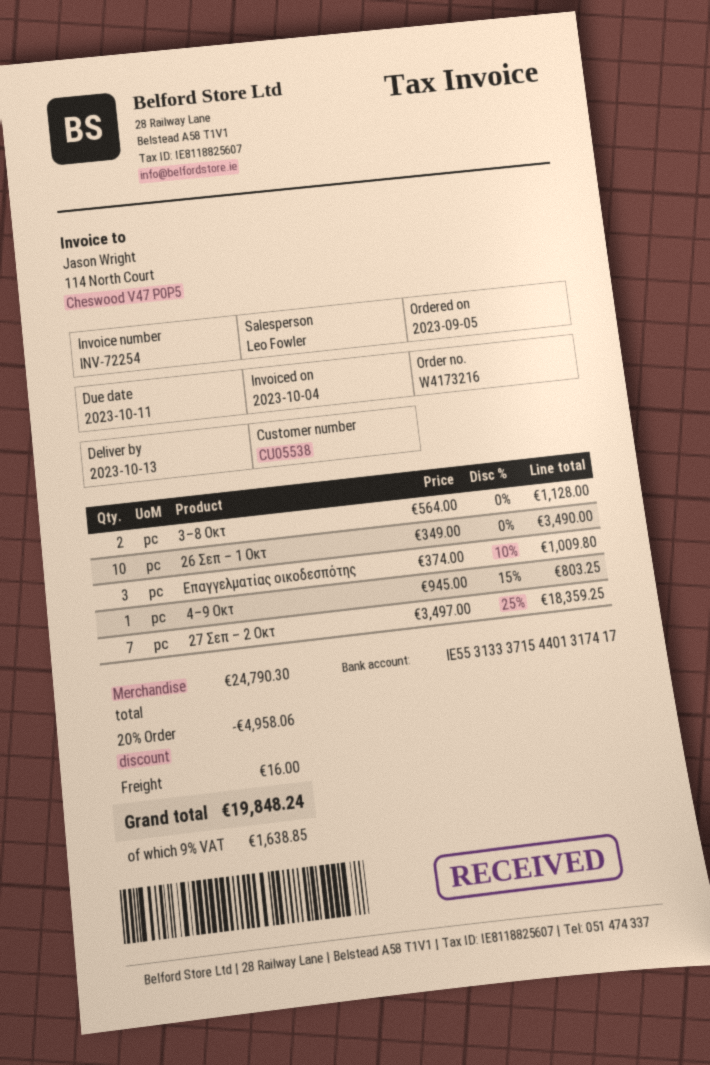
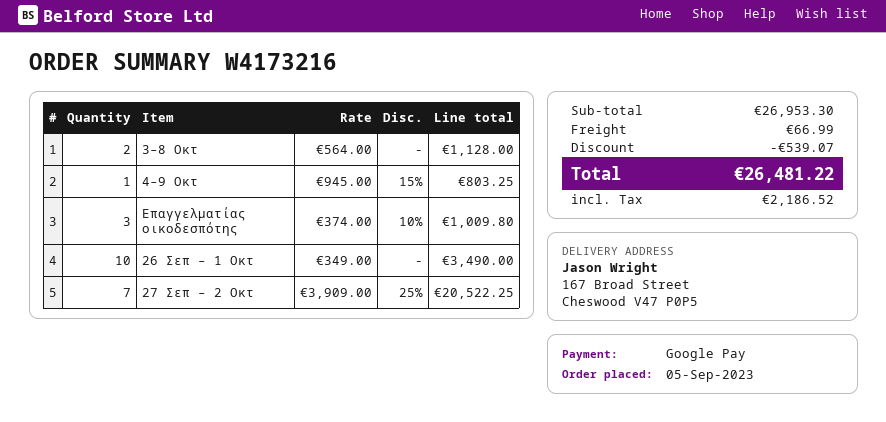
27 Σεπ – 2 Οκτ: 7 x 3497.00 - 25% = 18359.25 -> 7 x 3909.00 - 25% = 20522.25
subtotal: 24790.30 -> 26953.30
discount: 4958.06 -> 539.07
shipping: 16.00 -> 66.99
tax: 1638.85 -> 2186.52
total: 19848.24 -> 26481.22

